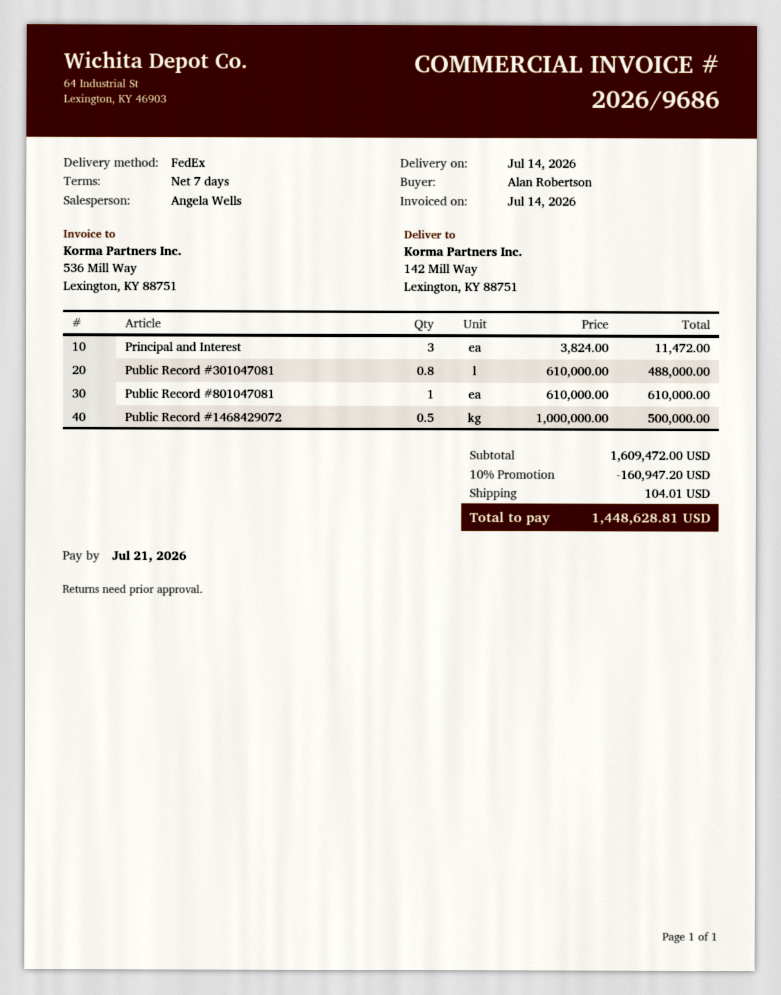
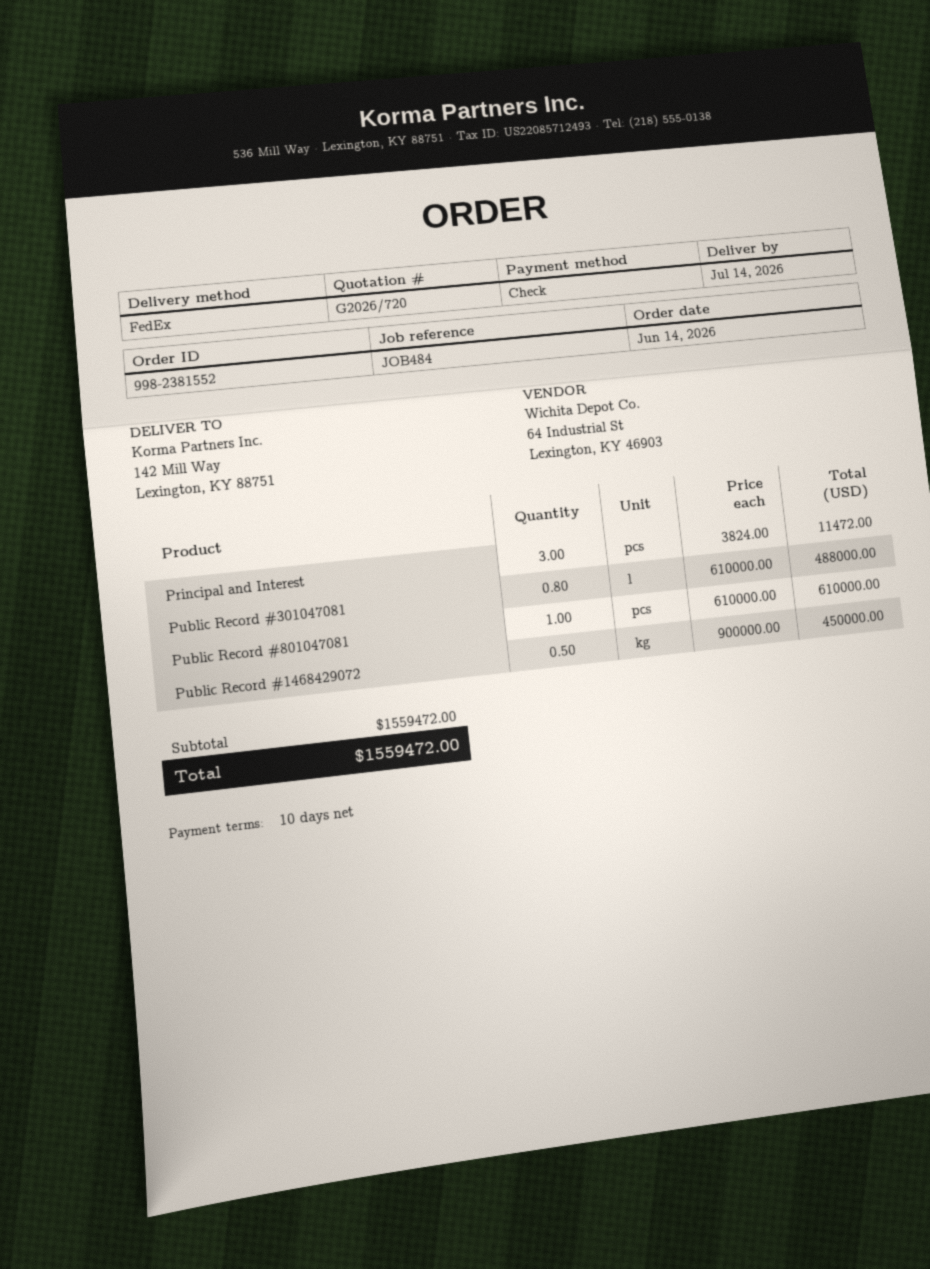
payment terms: 7 days -> 10 days
Public Record #1468429072: 0.5 x 1000000.00 = 500000.00 -> 0.5 x 900000.00 = 450000.00
subtotal: 1609472.00 -> 1559472.00
discount: 10% = 160947.20 -> none
shipping: 104.01 -> none
total: 1448628.81 -> 1559472.00

